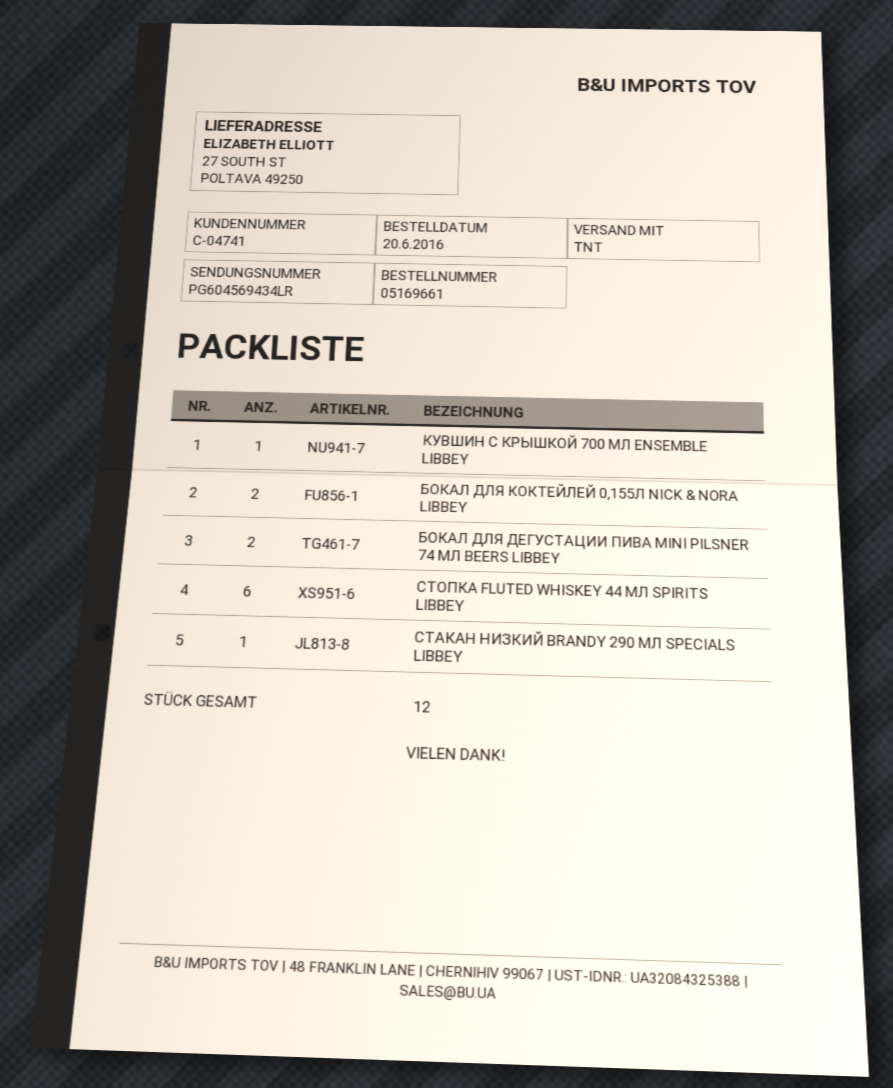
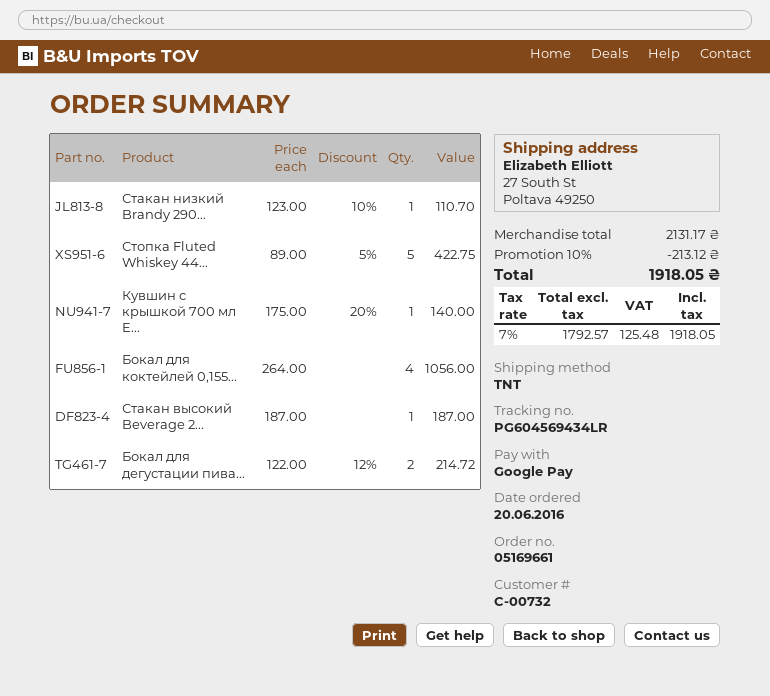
customer number: C-04741 -> C-00732
БОКАЛ ДЛЯ КОКТЕЙЛЕЙ 0,155Л NICK & NORA LIBBEY: 2 -> 4
СТОПКА FLUTED WHISKEY 44 МЛ SPIRITS LIBBEY: 6 -> 5
Стакан высокий Beverage 2...: none -> 1

